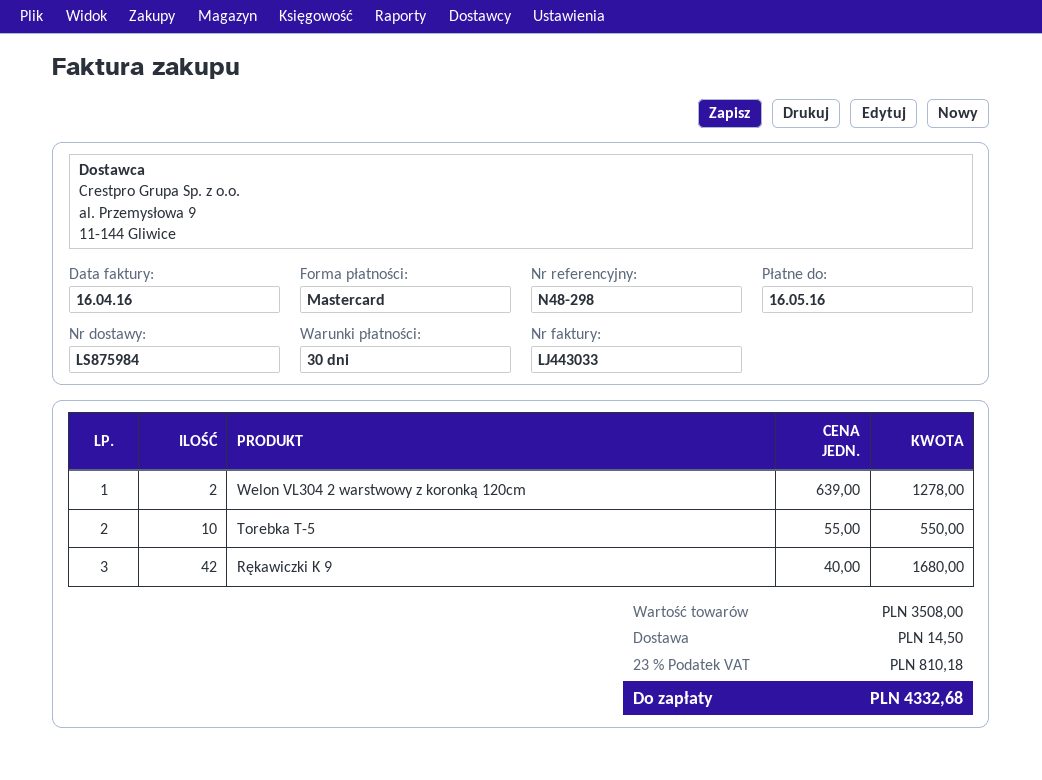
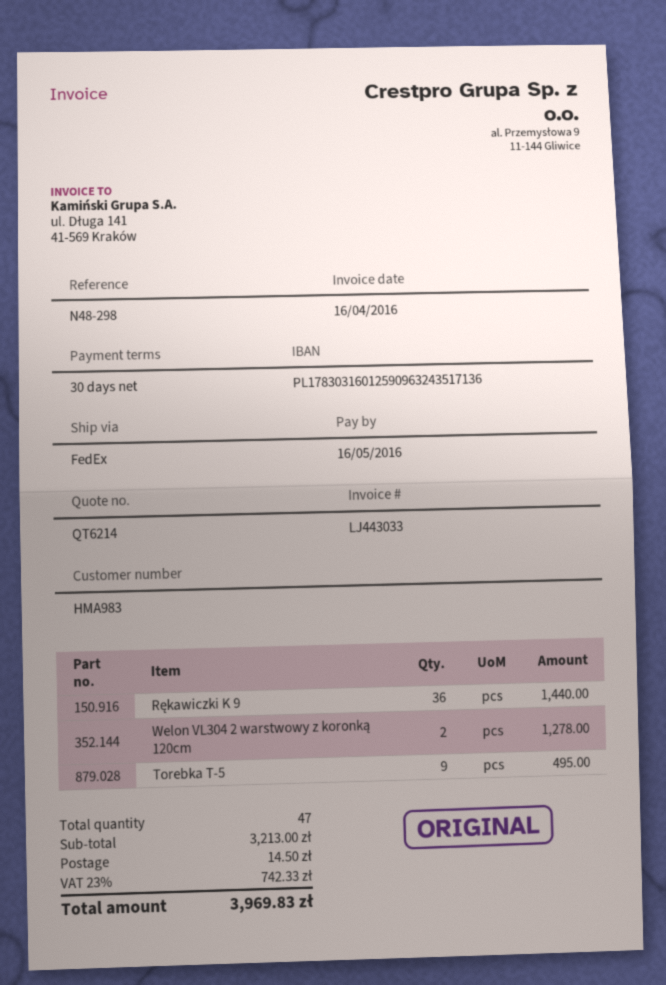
Torebka T-5: 10 for 550.00 -> 9 for 495.00
Rękawiczki K 9: 42 for 1680.00 -> 36 for 1440.00
subtotal: 3508.00 -> 3213.00
tax: 23% = 810.18 -> 23% = 742.33
total: 4332.68 -> 3969.83

